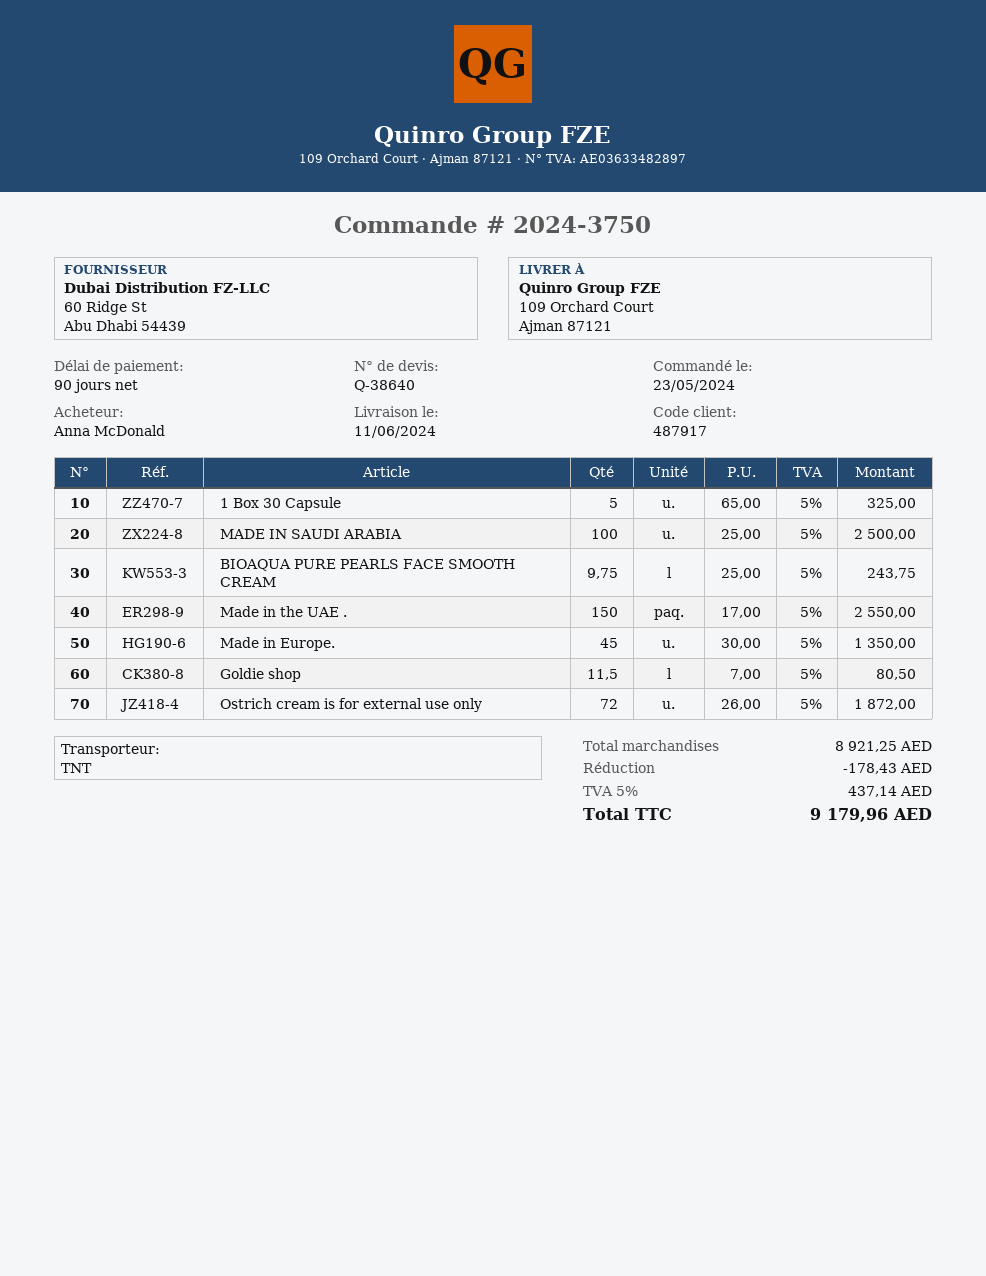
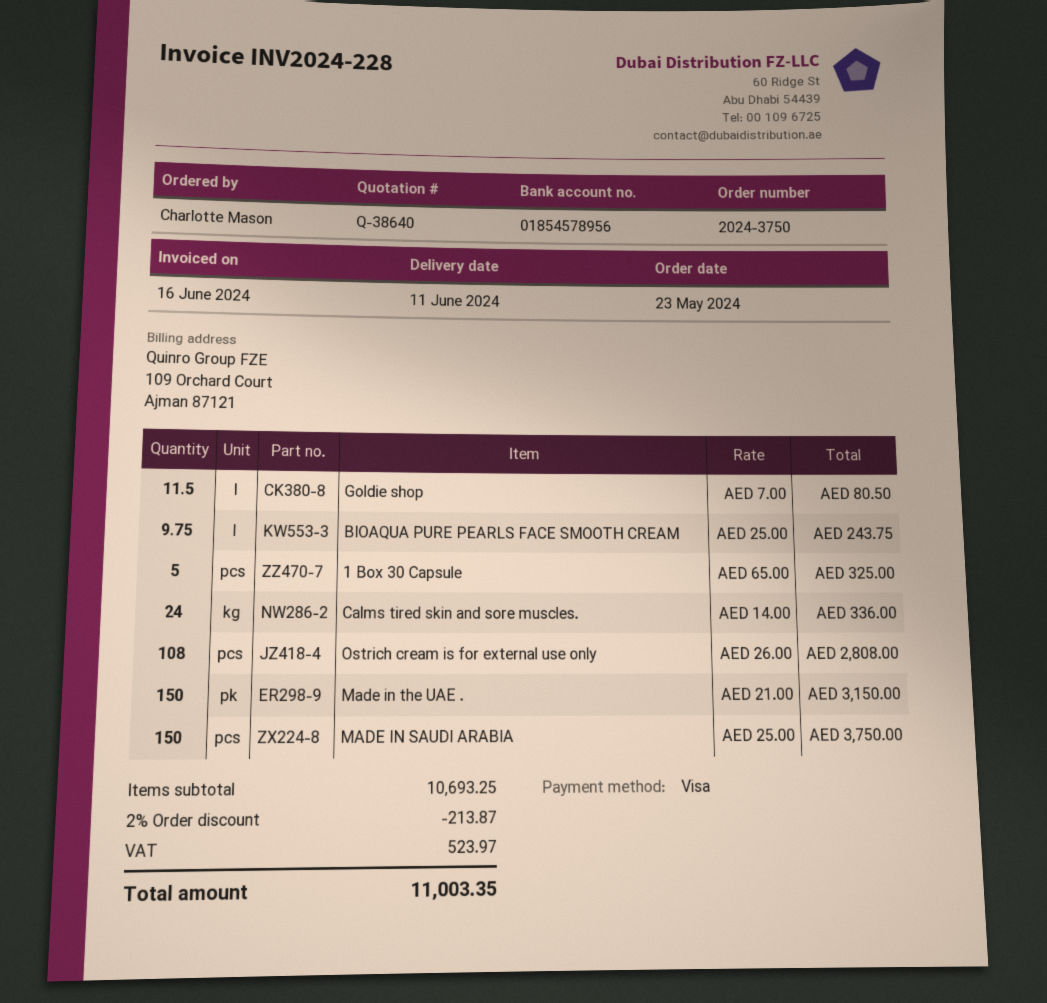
ordered by: Anna McDonald -> Charlotte Mason
MADE IN SAUDI ARABIA: 100 x 25.00 = 2500.00 -> 150 x 25.00 = 3750.00
Made in the UAE .: 150 x 17.00 = 2550.00 -> 150 x 21.00 = 3150.00
Made in Europe.: 45 x 30.00 = 1350.00 -> none
Ostrich cream is for external use only: 72 x 26.00 = 1872.00 -> 108 x 26.00 = 2808.00
Calms tired skin and sore muscles.: none -> 24 x 14.00 = 336.00
subtotal: 8921.25 -> 10693.25
discount: 178.43 -> 213.87
tax: 437.14 -> 523.97
total: 9179.96 -> 11003.35

